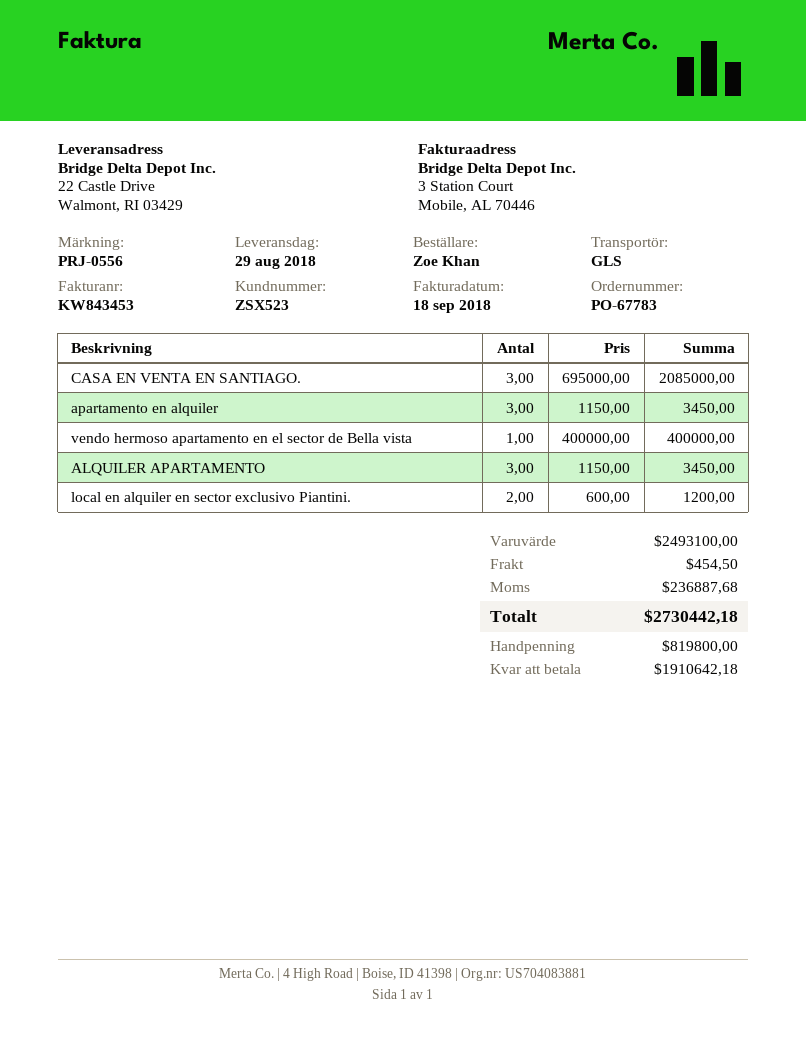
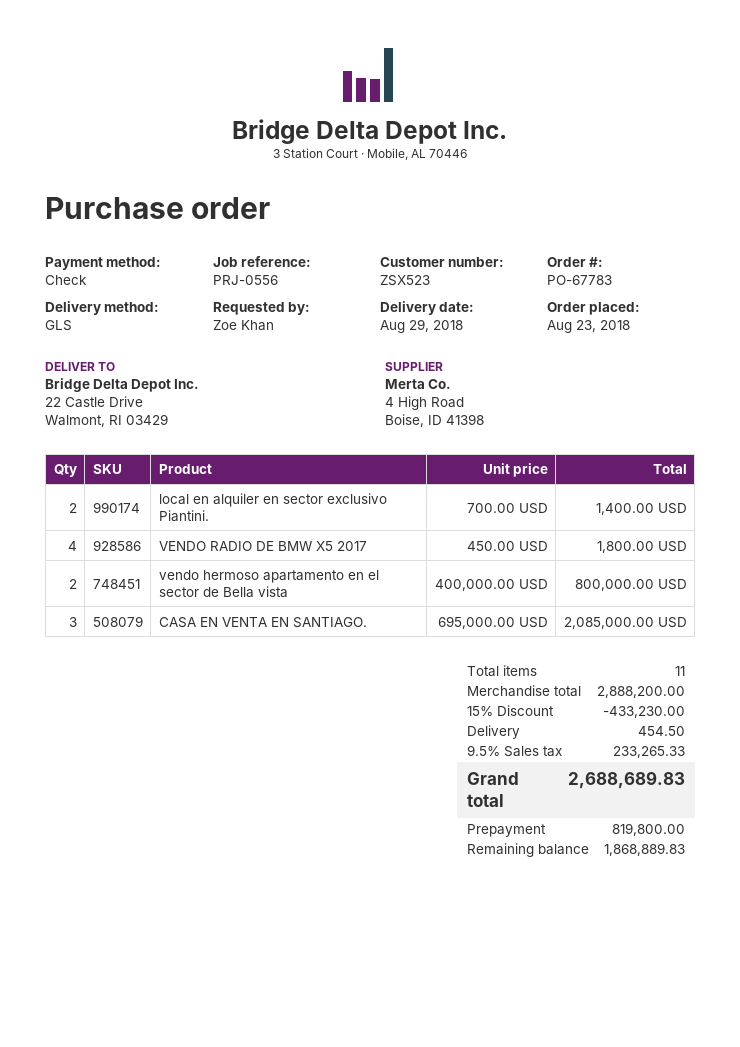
apartamento en alquiler: 3 x 1150.00 = 3450.00 -> none
vendo hermoso apartamento en el sector de Bella vista: 1 x 400000.00 = 400000.00 -> 2 x 400000.00 = 800000.00
ALQUILER APARTAMENTO: 3 x 1150.00 = 3450.00 -> none
local en alquiler en sector exclusivo Piantini.: 2 x 600.00 = 1200.00 -> 2 x 700.00 = 1400.00
VENDO RADIO DE BMW X5 2017: none -> 4 x 450.00 = 1800.00
subtotal: 2493100.00 -> 2888200.00
discount: none -> 15% = 433230.00
tax: 236887.68 -> 233265.33
total: 2730442.18 -> 2688689.83
balance: 1910642.18 -> 1868889.83

